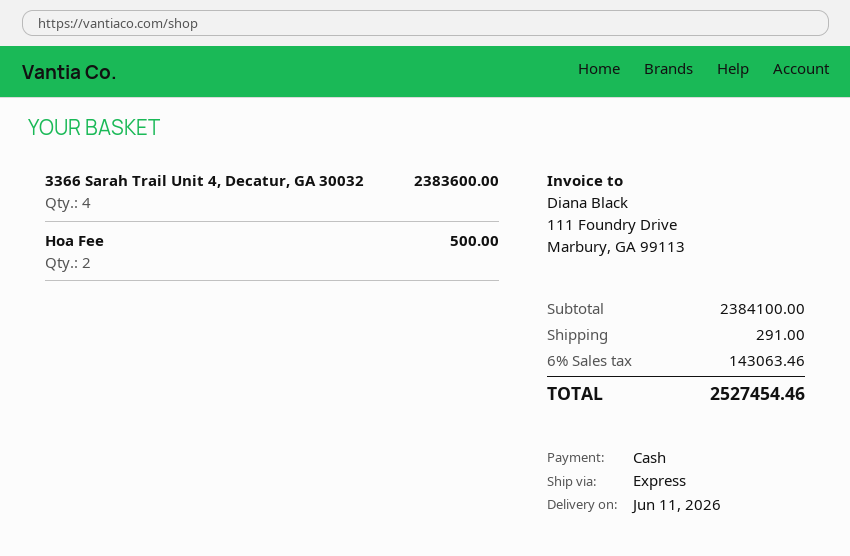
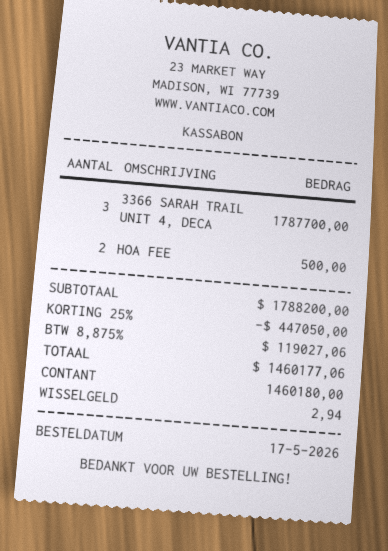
3366 Sarah Trail Unit 4, Decatur, GA 30032: 4 for 2383600.00 -> 3 for 1787700.00
subtotal: 2384100.00 -> 1788200.00
discount: none -> 25% = 447050.00
shipping: 291.00 -> none
tax: 6% = 143063.46 -> 8.875% = 119027.06
total: 2527454.46 -> 1460177.06

